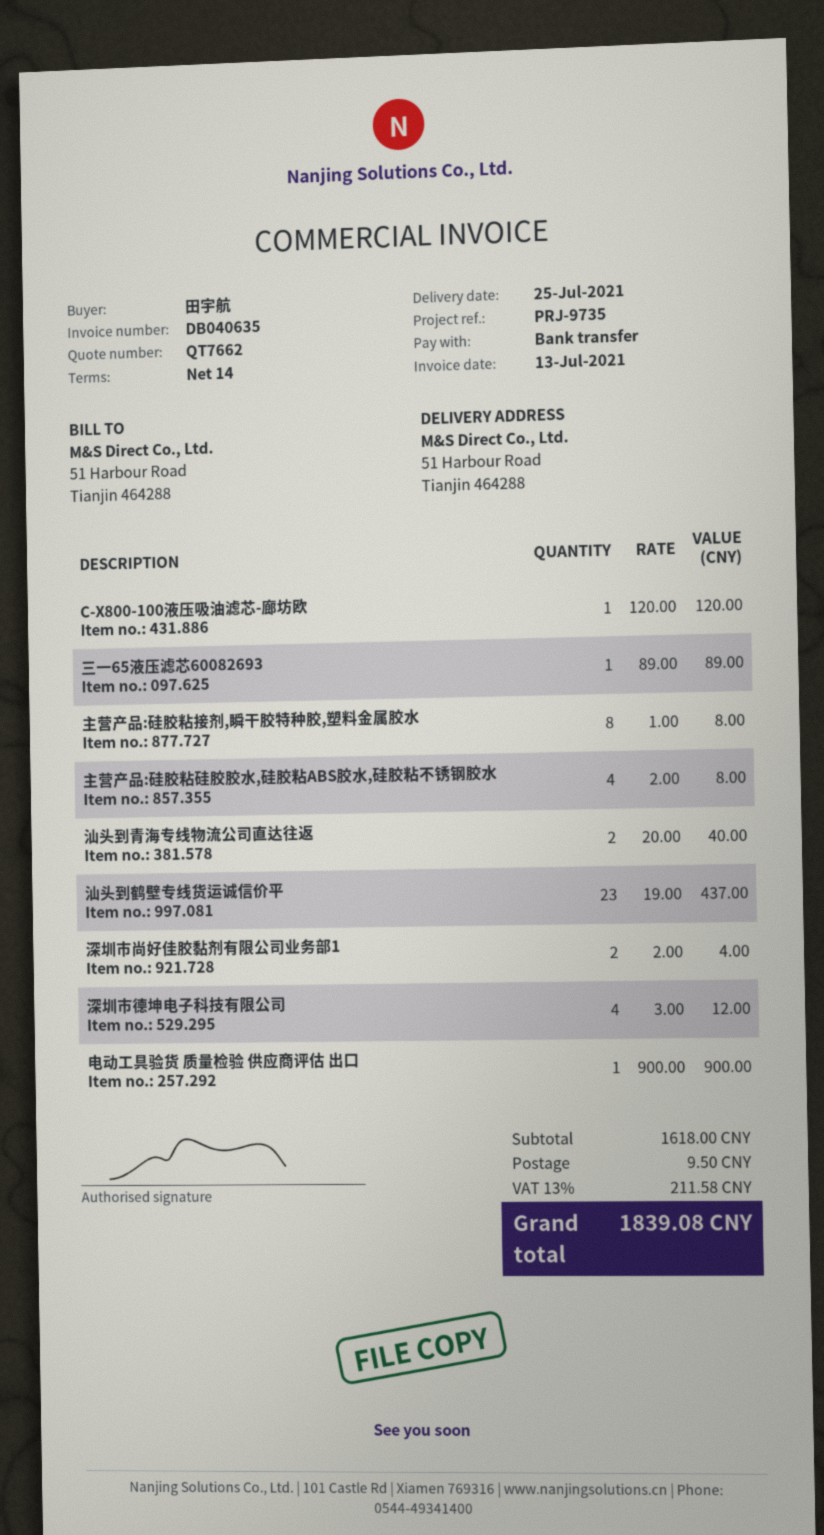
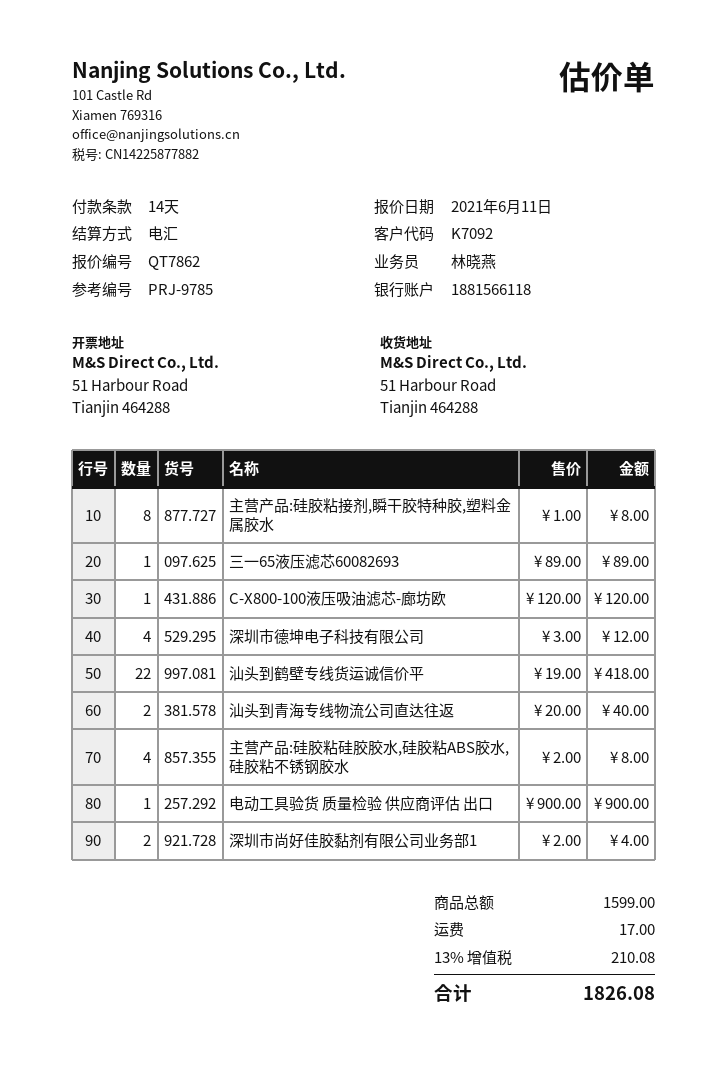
quote number: QT7662 -> QT7862
reference: PRJ-9735 -> PRJ-9785
汕头到鹤壁专线货运诚信价平: 23 x 19.00 = 437.00 -> 22 x 19.00 = 418.00
subtotal: 1618.00 -> 1599.00
shipping: 9.50 -> 17.00
tax: 13% = 211.58 -> 13% = 210.08
total: 1839.08 -> 1826.08

